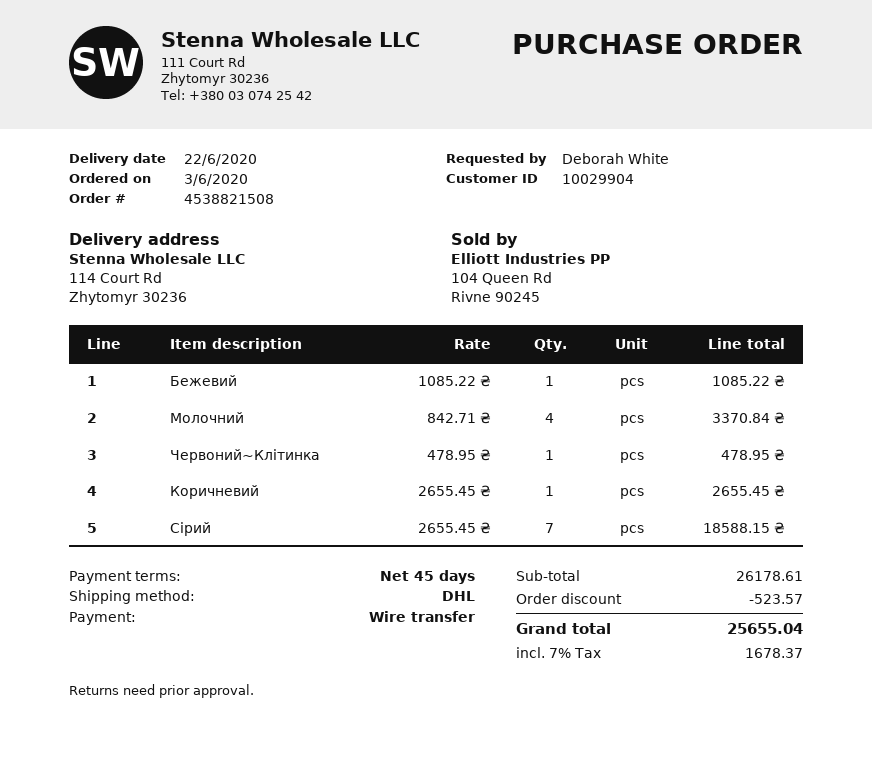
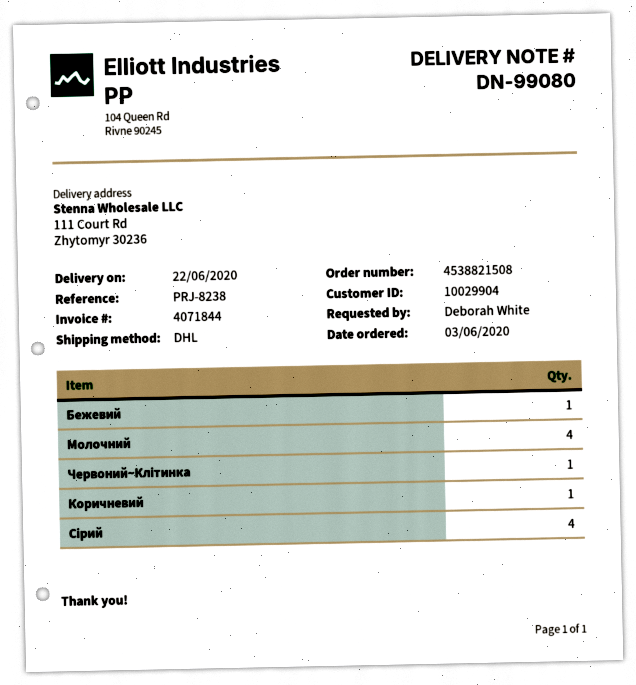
ship to: 114 Court Rd, Zhytomyr 30236 -> 111 Court Rd, Zhytomyr 30236
Сірий: 7 -> 4

